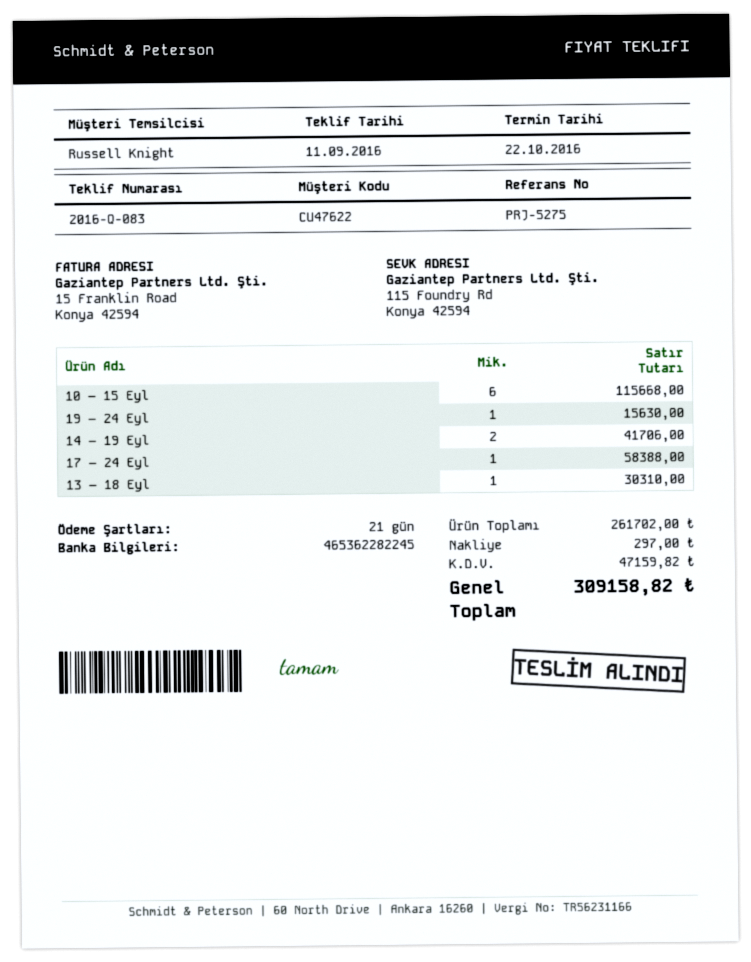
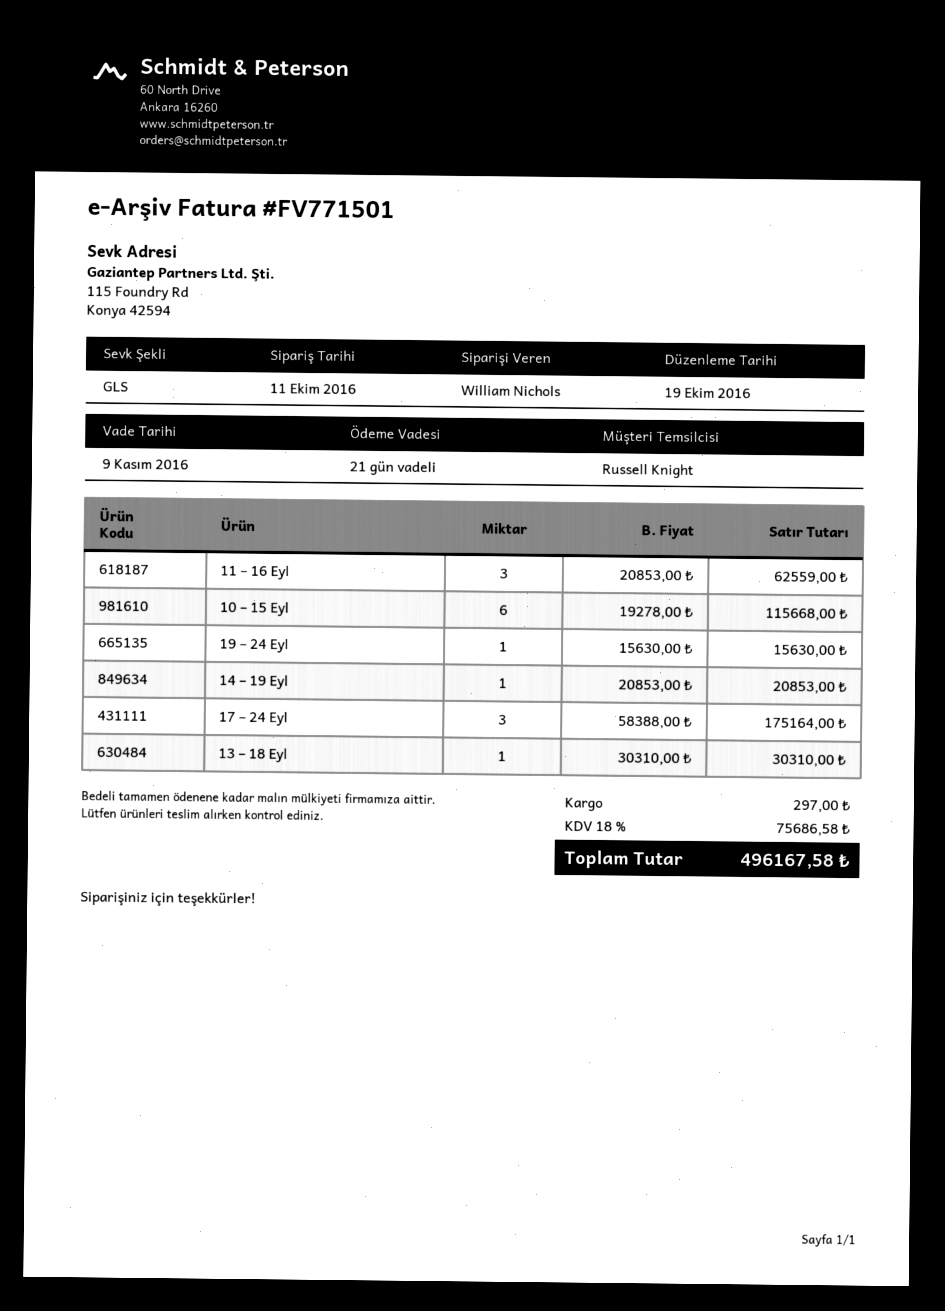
14 – 19 Eyl: 2 for 41706.00 -> 1 for 20853.00
17 – 24 Eyl: 1 for 58388.00 -> 3 for 175164.00
11 – 16 Eyl: none -> 3 for 62559.00
tax: 47159.82 -> 75686.58
total: 309158.82 -> 496167.58

